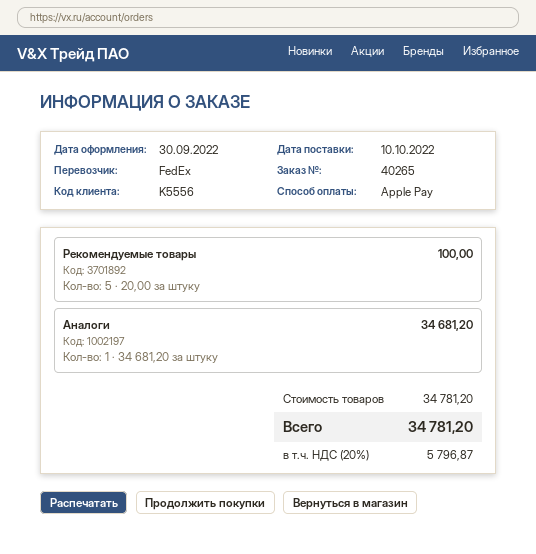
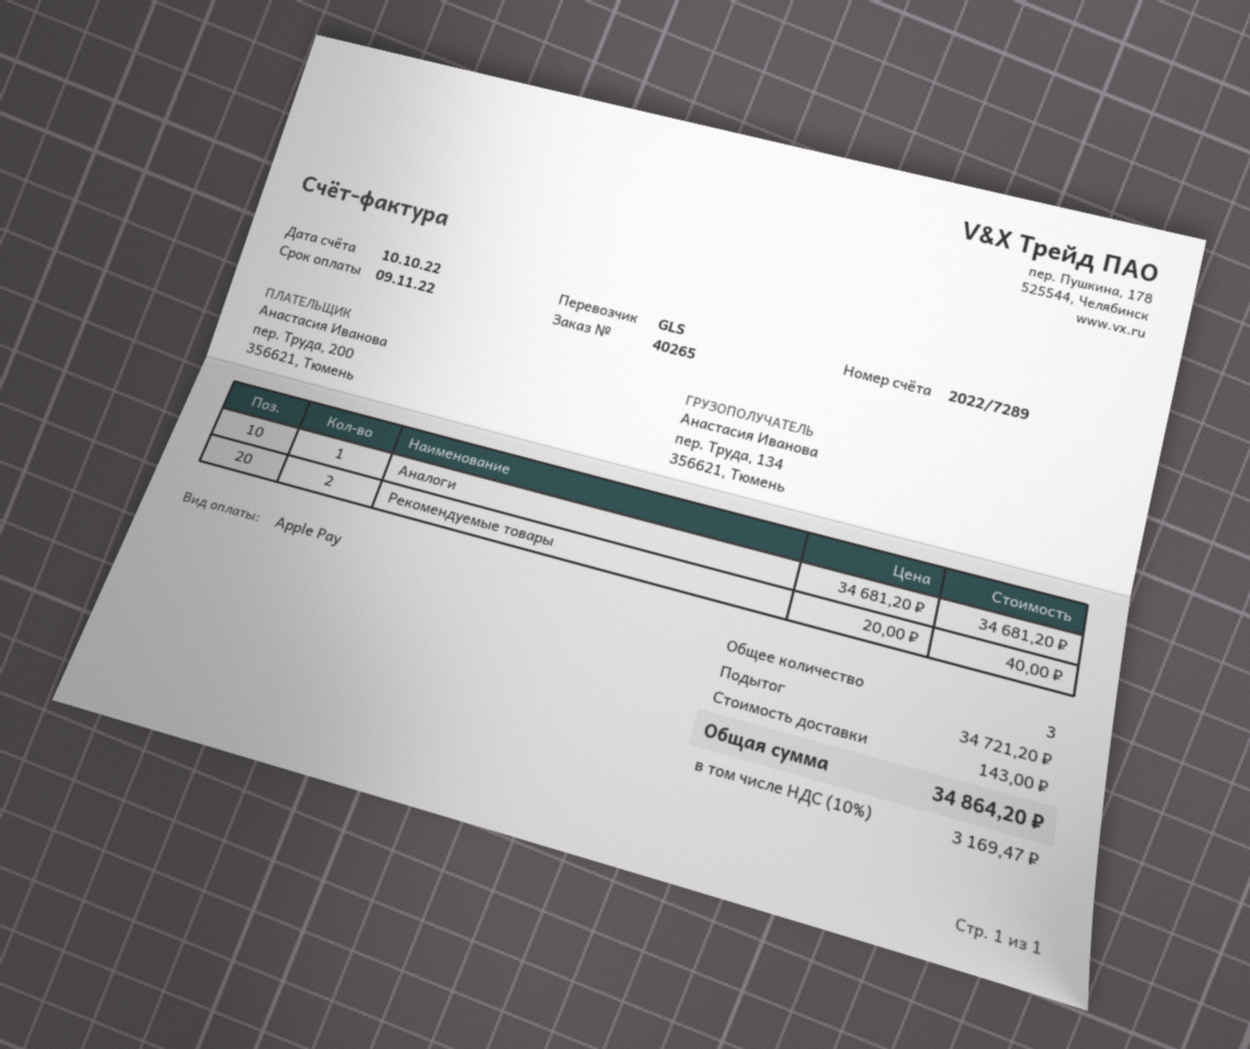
shipping method: FedEx -> GLS
Рекомендуемые товары: 5 x 20.00 = 100.00 -> 2 x 20.00 = 40.00
subtotal: 34781.20 -> 34721.20
shipping: none -> 143.00
tax: 20% = 5796.87 -> 10% = 3169.47
total: 34781.20 -> 34864.20

